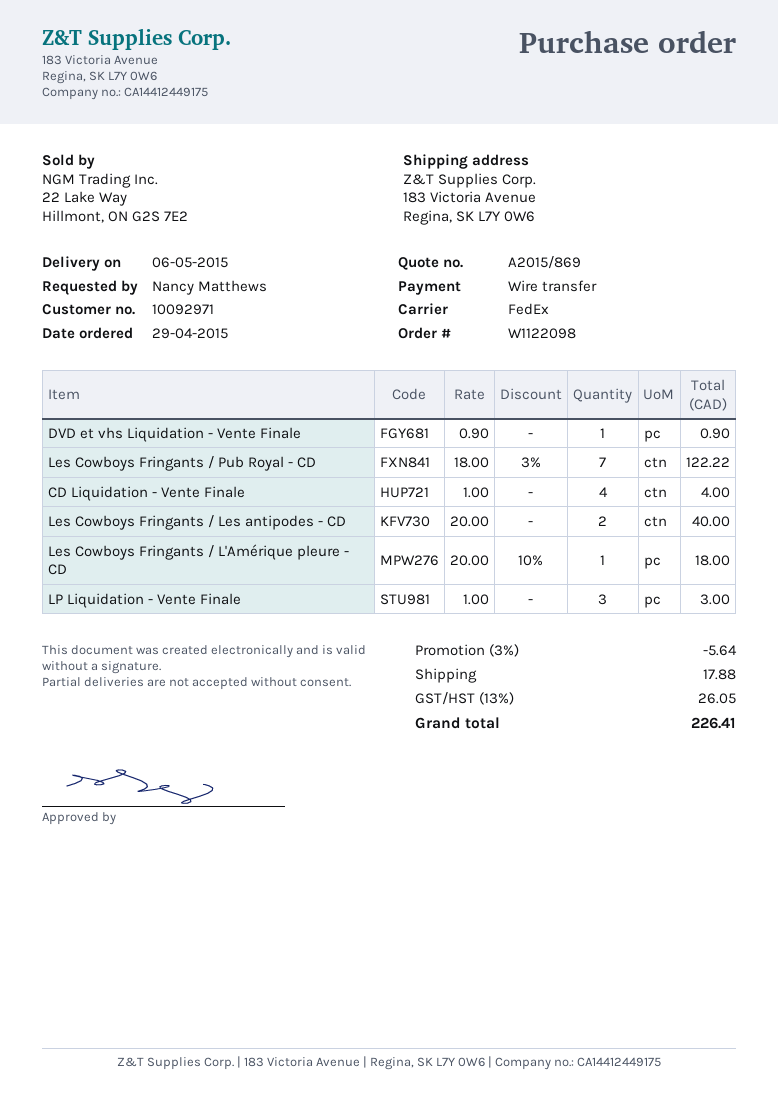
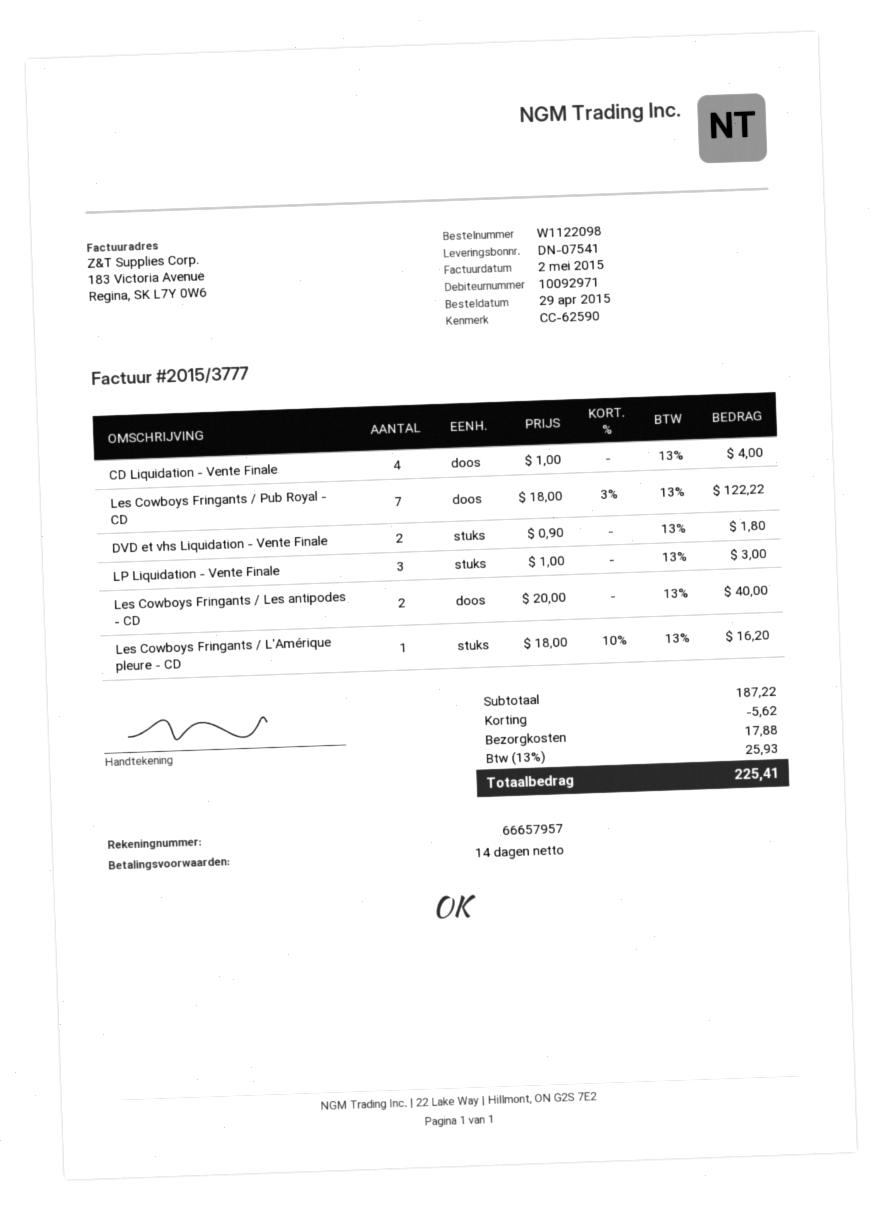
DVD et vhs Liquidation - Vente Finale: 1 x 0.90 = 0.90 -> 2 x 0.90 = 1.80
Les Cowboys Fringants / L'Amérique pleure - CD: 1 x 20.00 - 10% = 18.00 -> 1 x 18.00 - 10% = 16.20
discount: 5.64 -> 5.62
tax: 13% = 26.05 -> 13% = 25.93
total: 226.41 -> 225.41

